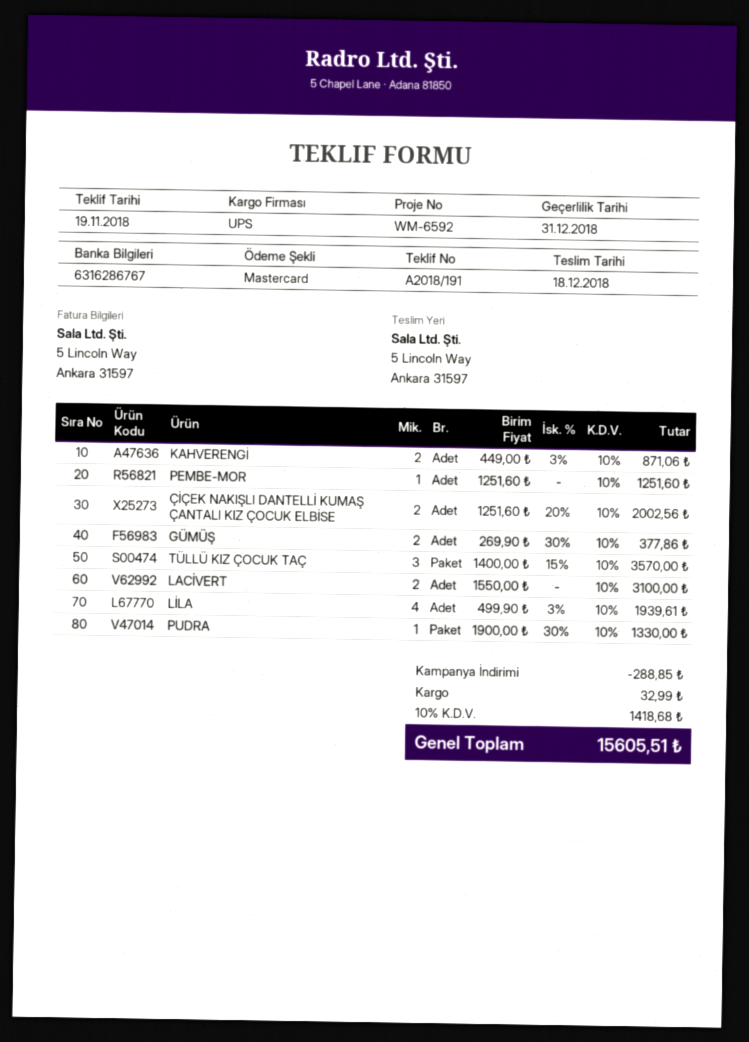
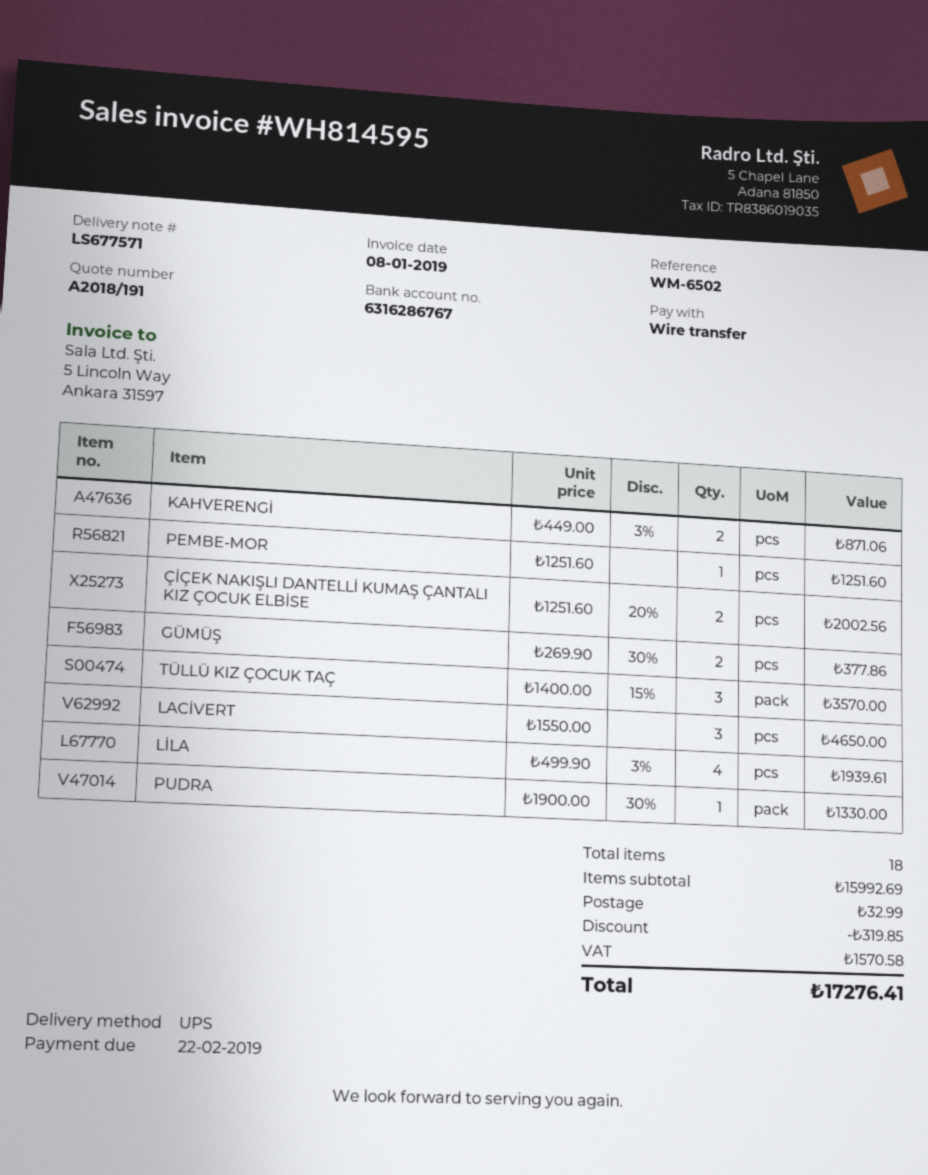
reference: WM-6592 -> WM-6502
payment method: Mastercard -> bank transfer
LACİVERT: 2 x 1550.00 = 3100.00 -> 3 x 1550.00 = 4650.00
discount: 288.85 -> 319.85
tax: 1418.68 -> 1570.58
total: 15605.51 -> 17276.41

